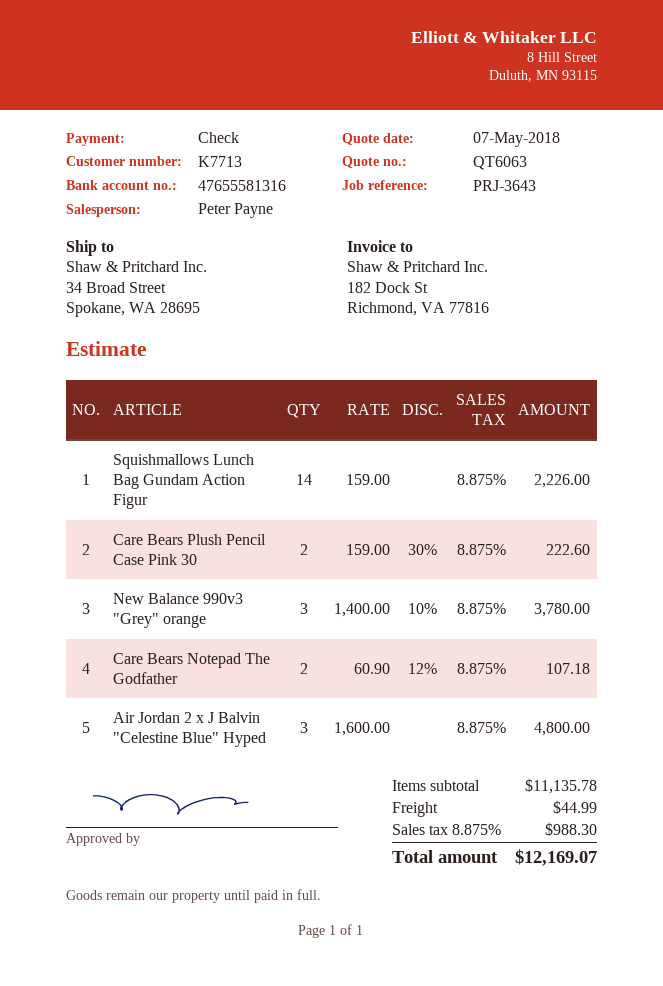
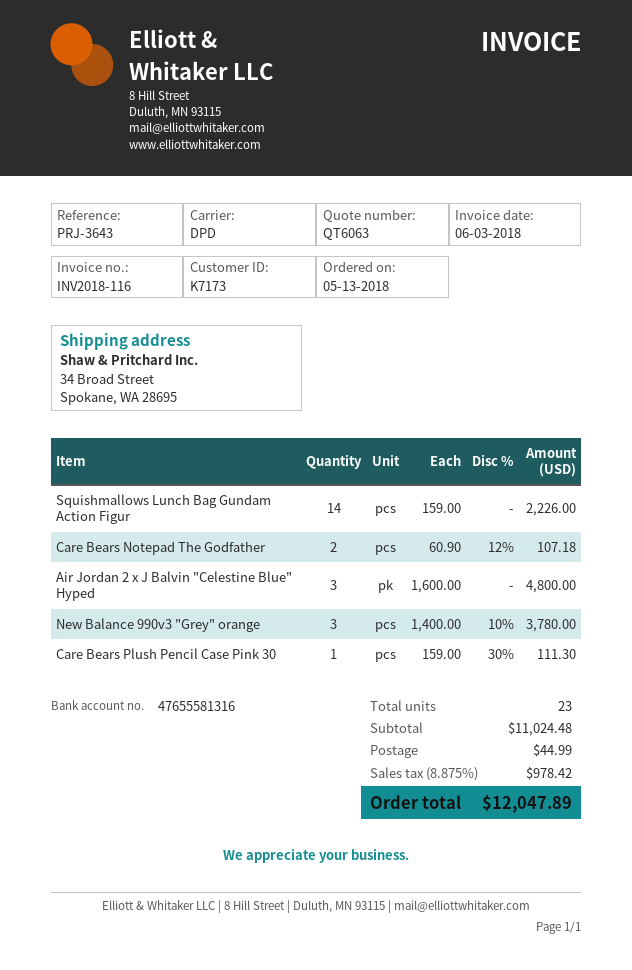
customer number: K7713 -> K7173
Care Bears Plush Pencil Case Pink 30: 2 x 159.00 - 30% = 222.60 -> 1 x 159.00 - 30% = 111.30
subtotal: 11135.78 -> 11024.48
tax: 8.875% = 988.30 -> 8.875% = 978.42
total: 12169.07 -> 12047.89

